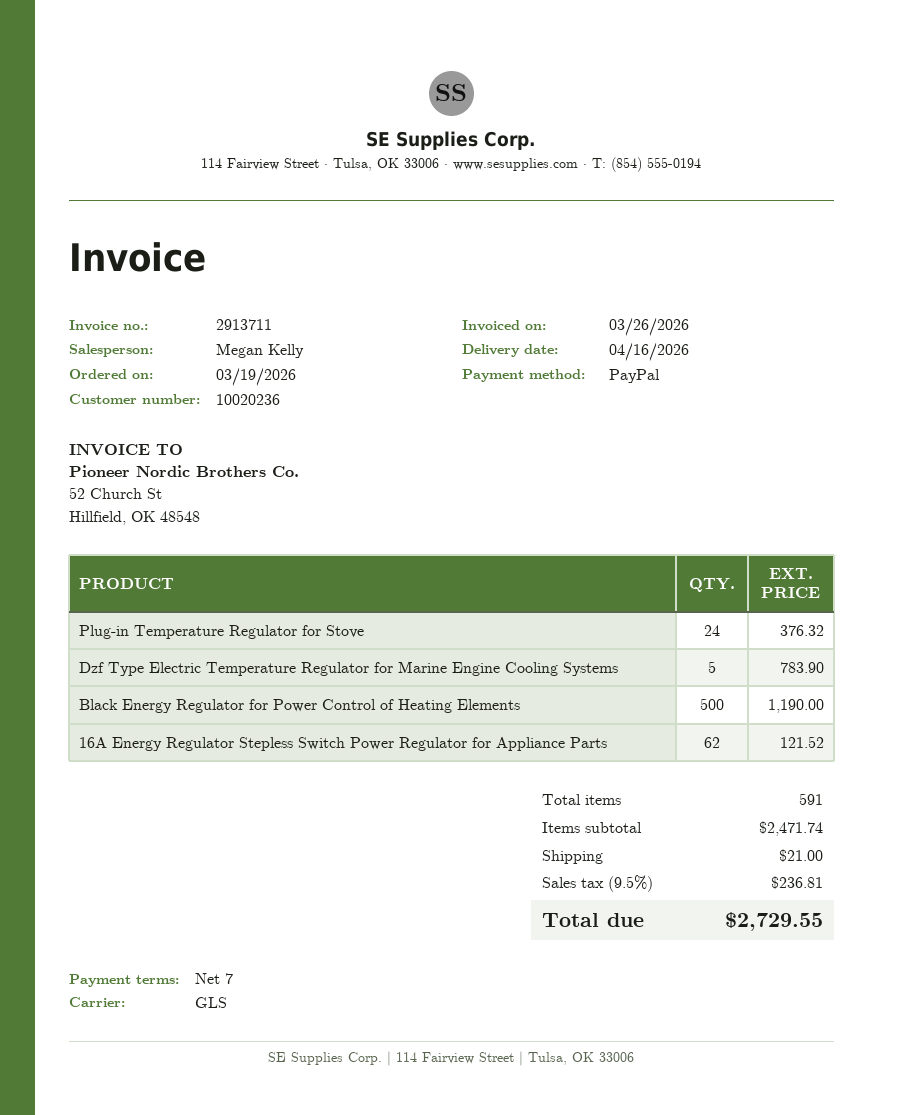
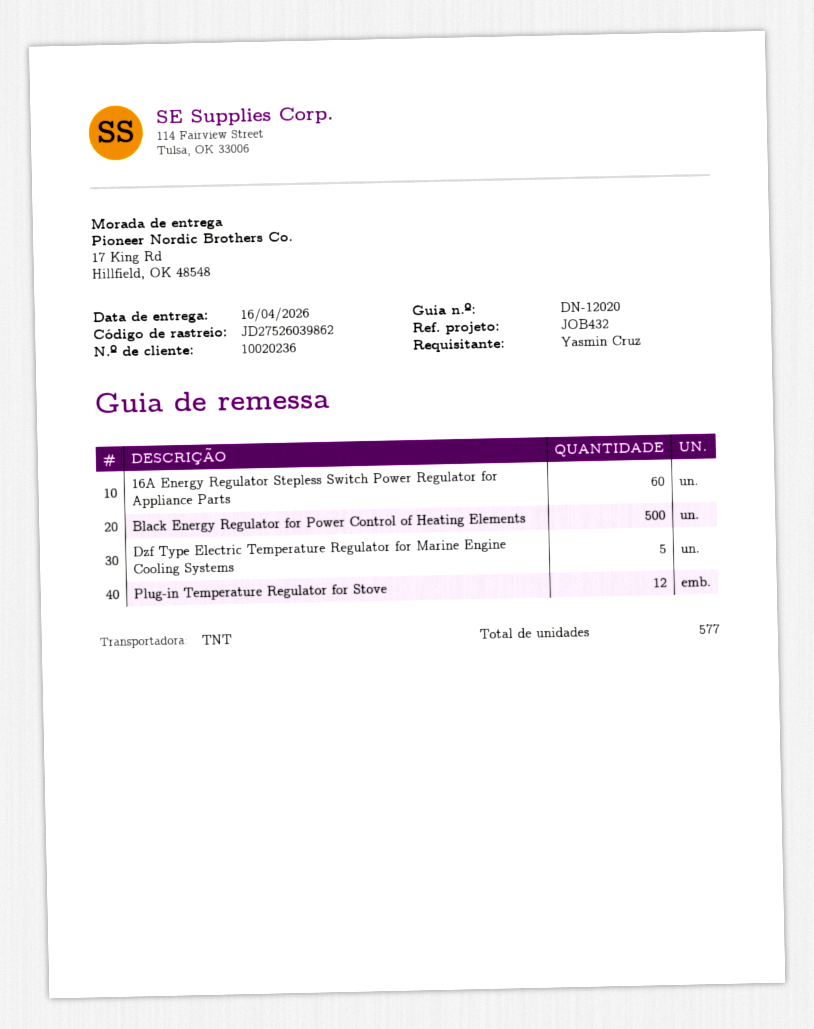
shipping method: GLS -> TNT
Plug-in Temperature Regulator for Stove: 24 -> 12
16A Energy Regulator Stepless Switch Power Regulator for Appliance Parts: 62 -> 60
total quantity: 591 -> 577

